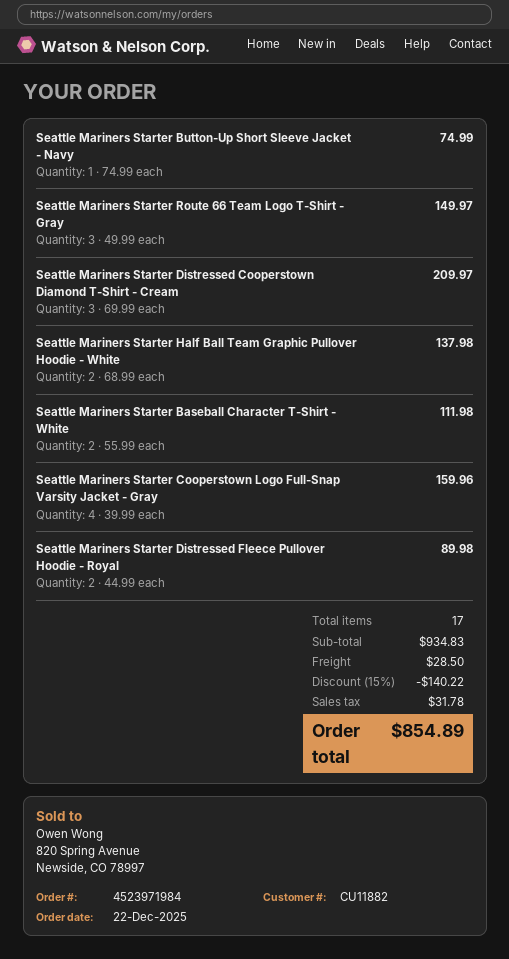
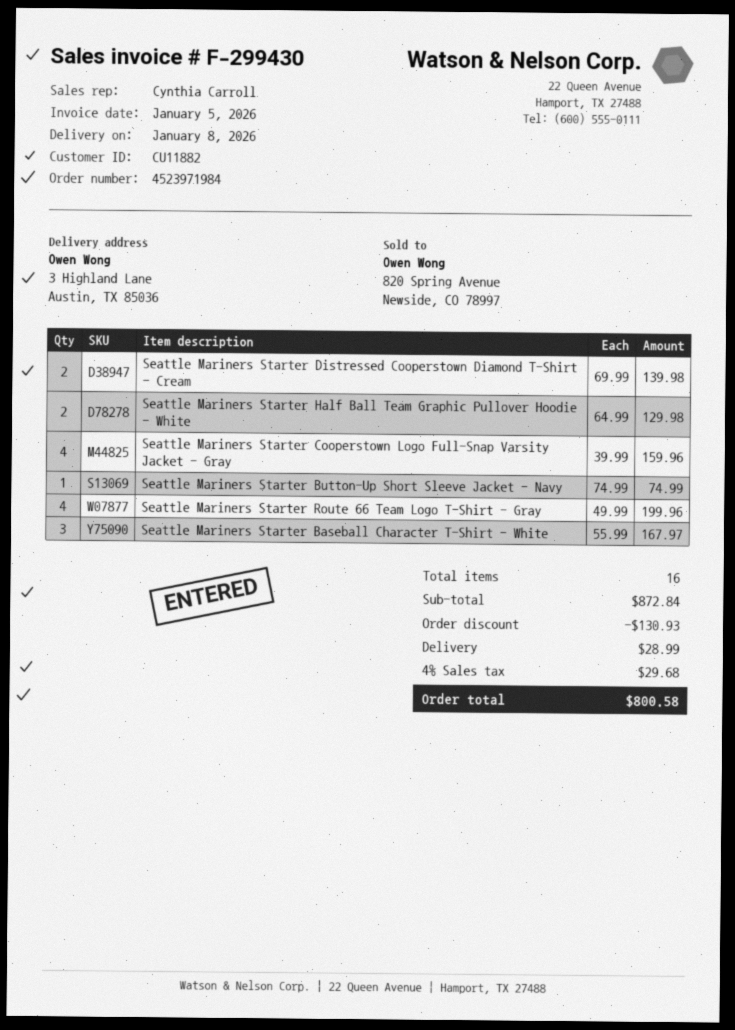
Seattle Mariners Starter Route 66 Team Logo T-Shirt - Gray: 3 x 49.99 = 149.97 -> 4 x 49.99 = 199.96
Seattle Mariners Starter Distressed Cooperstown Diamond T-Shirt - Cream: 3 x 69.99 = 209.97 -> 2 x 69.99 = 139.98
Seattle Mariners Starter Half Ball Team Graphic Pullover Hoodie - White: 2 x 68.99 = 137.98 -> 2 x 64.99 = 129.98
Seattle Mariners Starter Baseball Character T-Shirt - White: 2 x 55.99 = 111.98 -> 3 x 55.99 = 167.97
Seattle Mariners Starter Distressed Fleece Pullover Hoodie - Royal: 2 x 44.99 = 89.98 -> none
total quantity: 17 -> 16
subtotal: 934.83 -> 872.84
discount: 140.22 -> 130.93
shipping: 28.50 -> 28.99
tax: 31.78 -> 29.68
total: 854.89 -> 800.58

